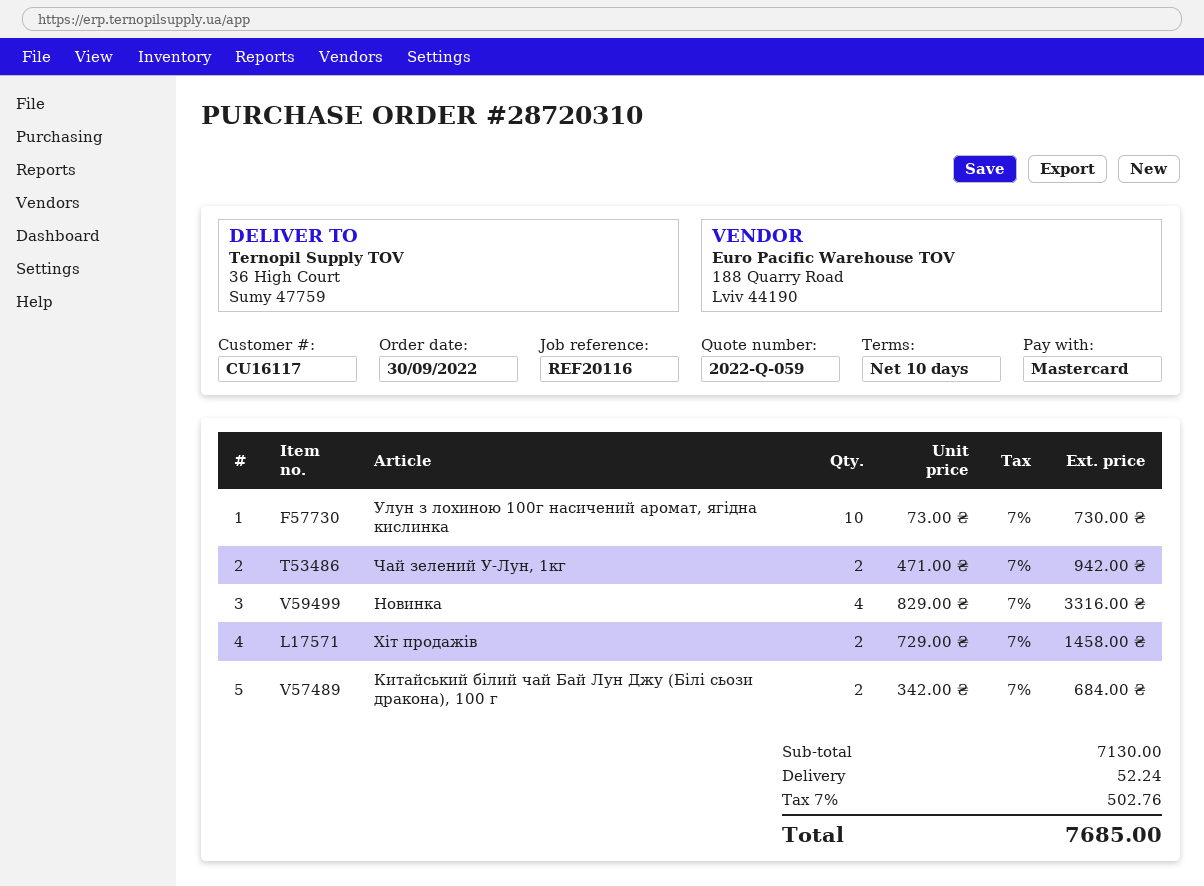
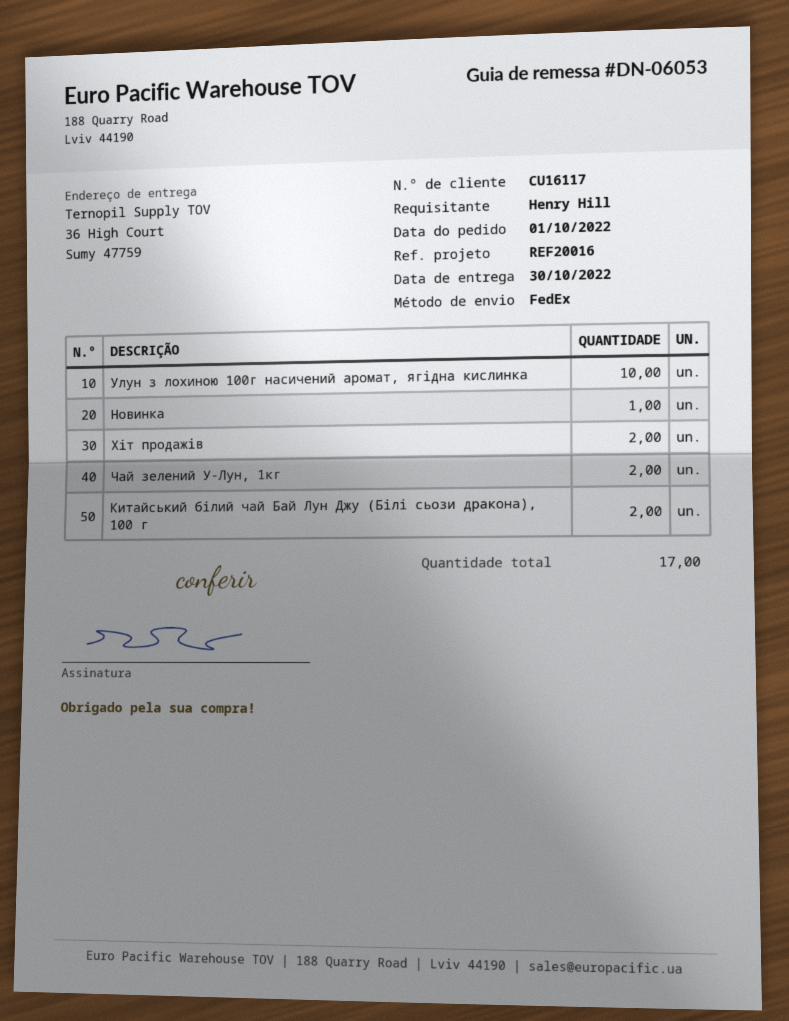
order date: 2022-09-30 -> 2022-10-01
reference: REF20116 -> REF20016
Новинка: 4 -> 1

